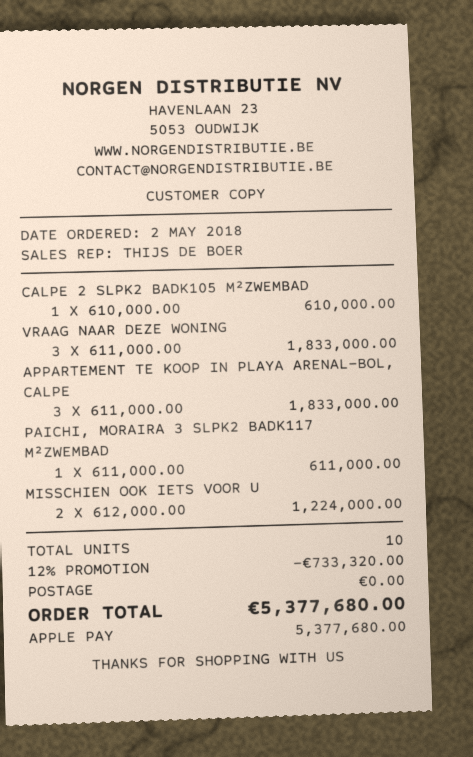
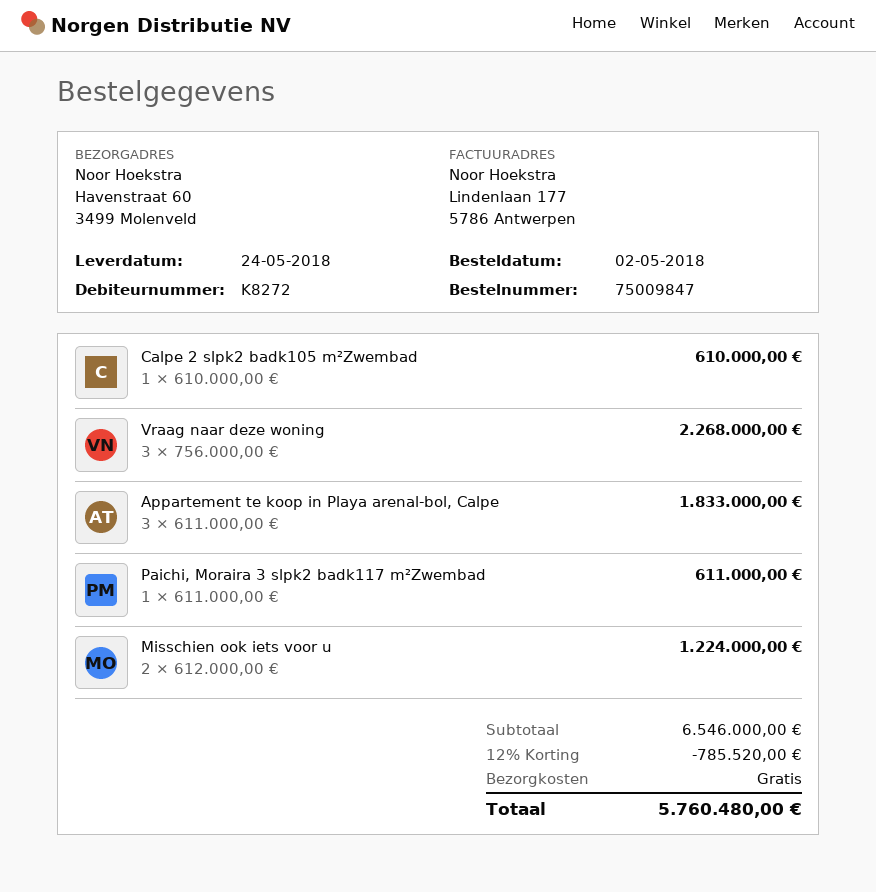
VRAAG NAAR DEZE WONING: 3 x 611000.00 = 1833000.00 -> 3 x 756000.00 = 2268000.00
discount: 12% = 733320.00 -> 12% = 785520.00
total: 5377680.00 -> 5760480.00

